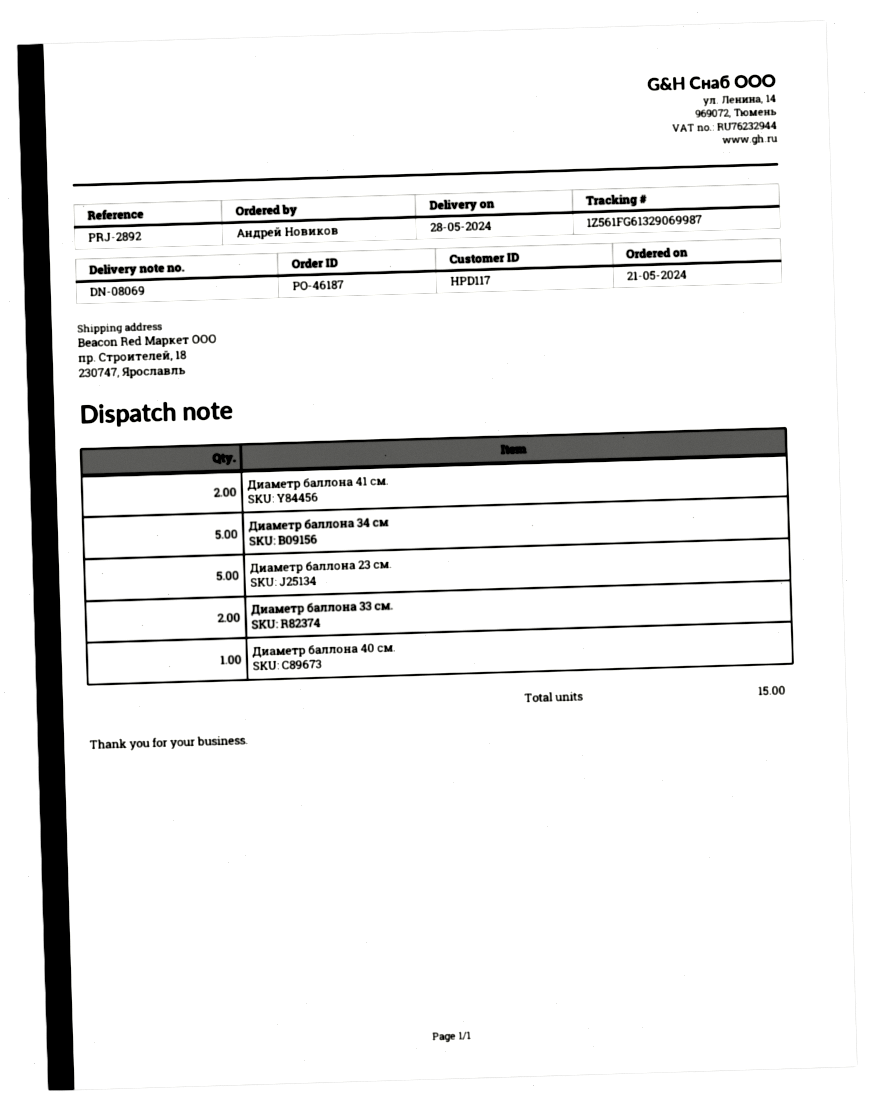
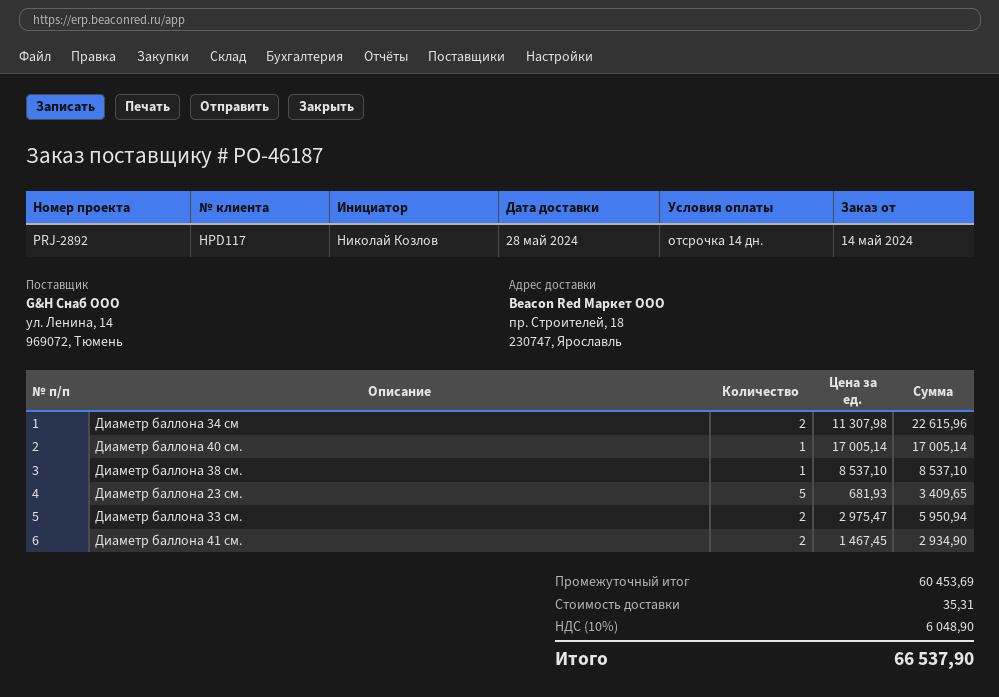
order date: 2024-05-21 -> 2024-05-14
ordered by: Андрей Новиков -> Николай Козлов
Диаметр баллона 34 см: 5 -> 2
Диаметр баллона 38 см.: none -> 1

